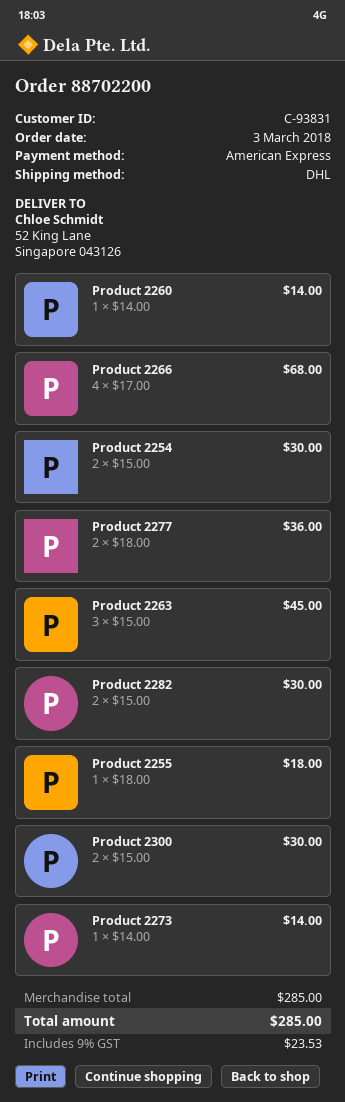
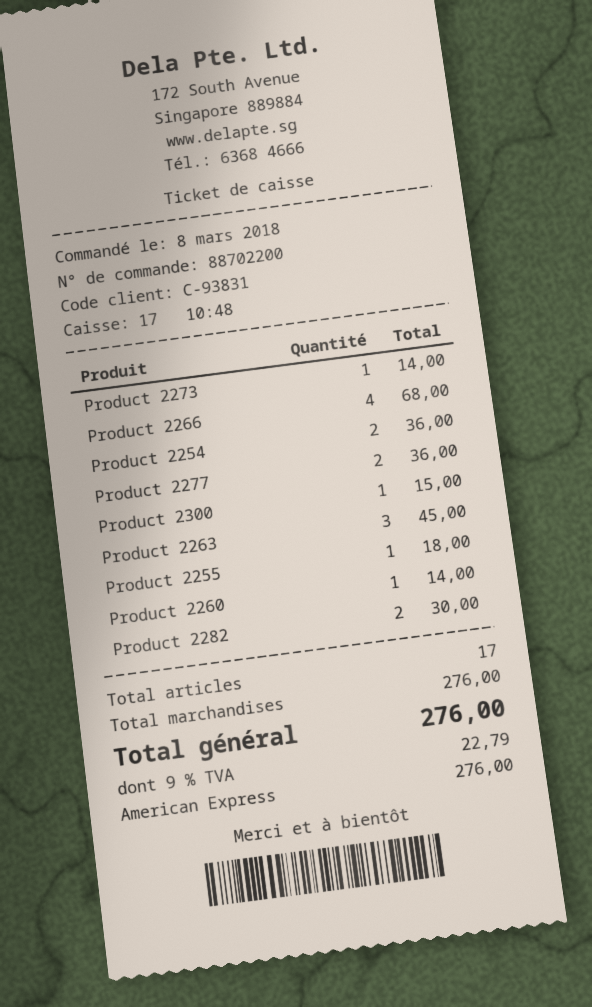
order date: 2018-03-03 -> 2018-03-08
Product 2254: 2 for 30.00 -> 2 for 36.00
Product 2300: 2 for 30.00 -> 1 for 15.00
subtotal: 285.00 -> 276.00
tax: 9% = 23.53 -> 9% = 22.79
total: 285.00 -> 276.00

